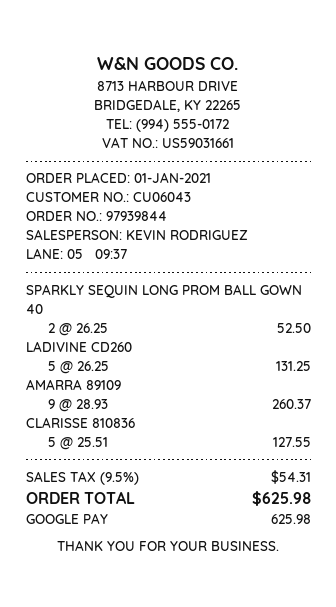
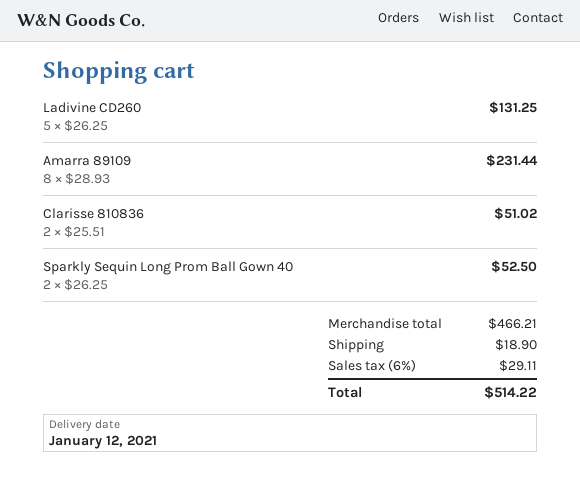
AMARRA 89109: 9 x 28.93 = 260.37 -> 8 x 28.93 = 231.44
CLARISSE 810836: 5 x 25.51 = 127.55 -> 2 x 25.51 = 51.02
shipping: none -> 18.90
tax: 9.5% = 54.31 -> 6% = 29.11
total: 625.98 -> 514.22

